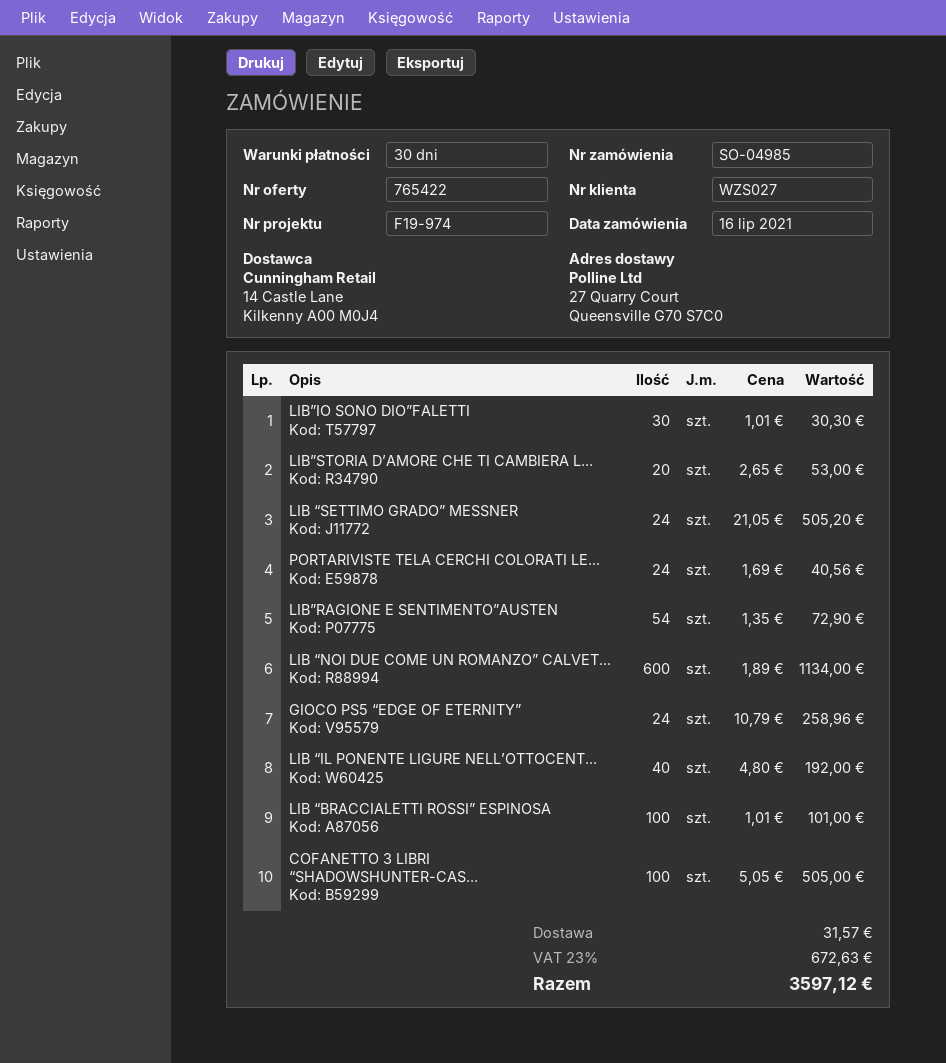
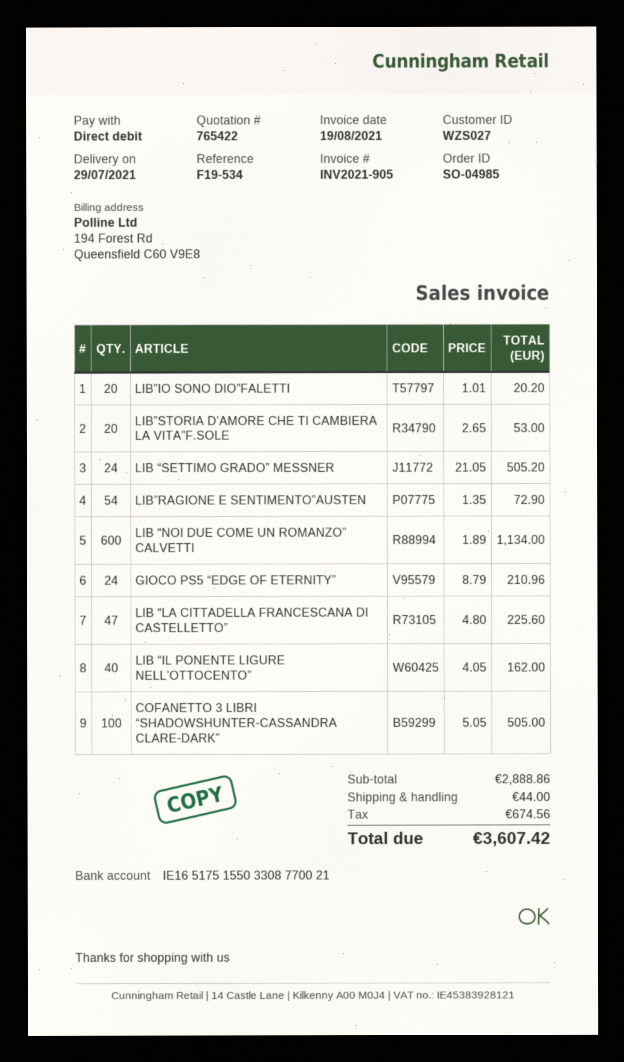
reference: F19-974 -> F19-534
LIB”IO SONO DIO”FALETTI: 30 x 1.01 = 30.30 -> 20 x 1.01 = 20.20
PORTARIVISTE TELA CERCHI COLORATI LE...: 24 x 1.69 = 40.56 -> none
GIOCO PS5 “EDGE OF ETERNITY”: 24 x 10.79 = 258.96 -> 24 x 8.79 = 210.96
LIB “IL PONENTE LIGURE NELL’OTTOCENT...: 40 x 4.80 = 192.00 -> 40 x 4.05 = 162.00
LIB “BRACCIALETTI ROSSI” ESPINOSA: 100 x 1.01 = 101.00 -> none
LIB “LA CITTADELLA FRANCESCANA DI CASTELLETTO”: none -> 47 x 4.80 = 225.60
shipping: 31.57 -> 44.00
tax: 672.63 -> 674.56
total: 3597.12 -> 3607.42

